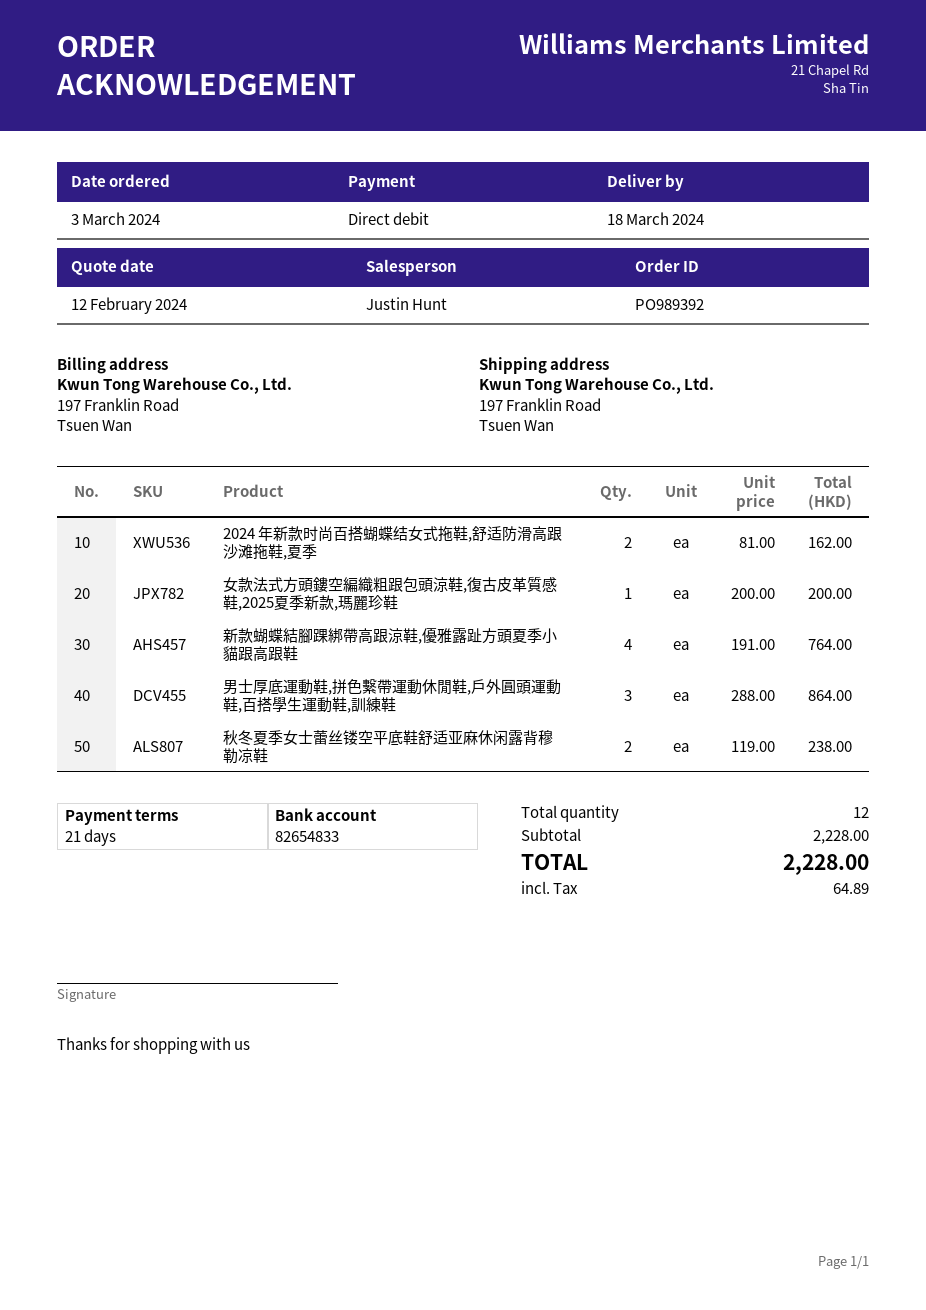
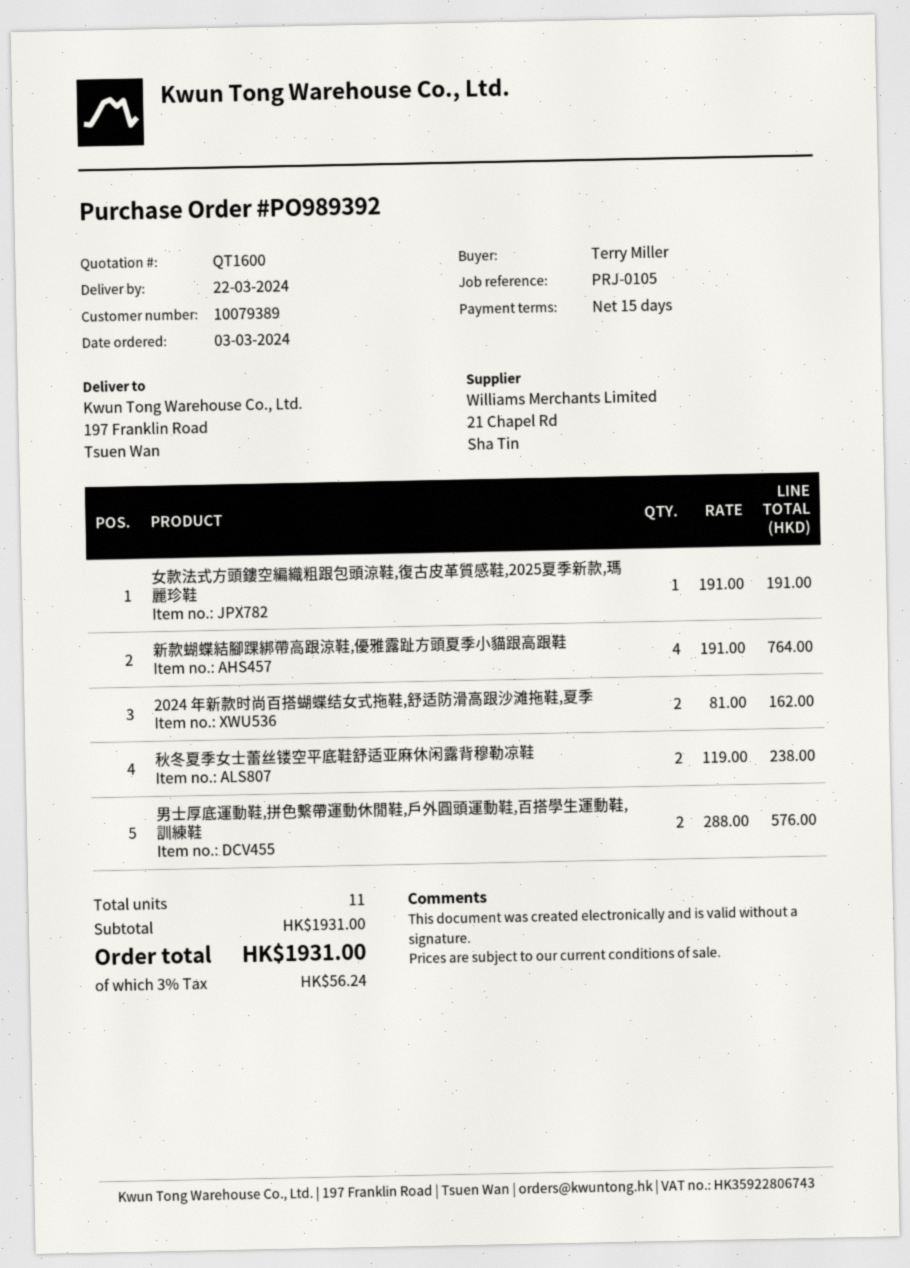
delivery date: 2024-03-18 -> 2024-03-22
payment terms: 21 days -> 15 days
女款法式方頭鏤空編織粗跟包頭涼鞋,復古皮革質感鞋,2025夏季新款,瑪麗珍鞋: 1 x 200.00 = 200.00 -> 1 x 191.00 = 191.00
男士厚底運動鞋,拼色繫帶運動休閒鞋,戶外圓頭運動鞋,百搭學生運動鞋,訓練鞋: 3 x 288.00 = 864.00 -> 2 x 288.00 = 576.00
total quantity: 12 -> 11
subtotal: 2228.00 -> 1931.00
tax: 64.89 -> 56.24
total: 2228.00 -> 1931.00

